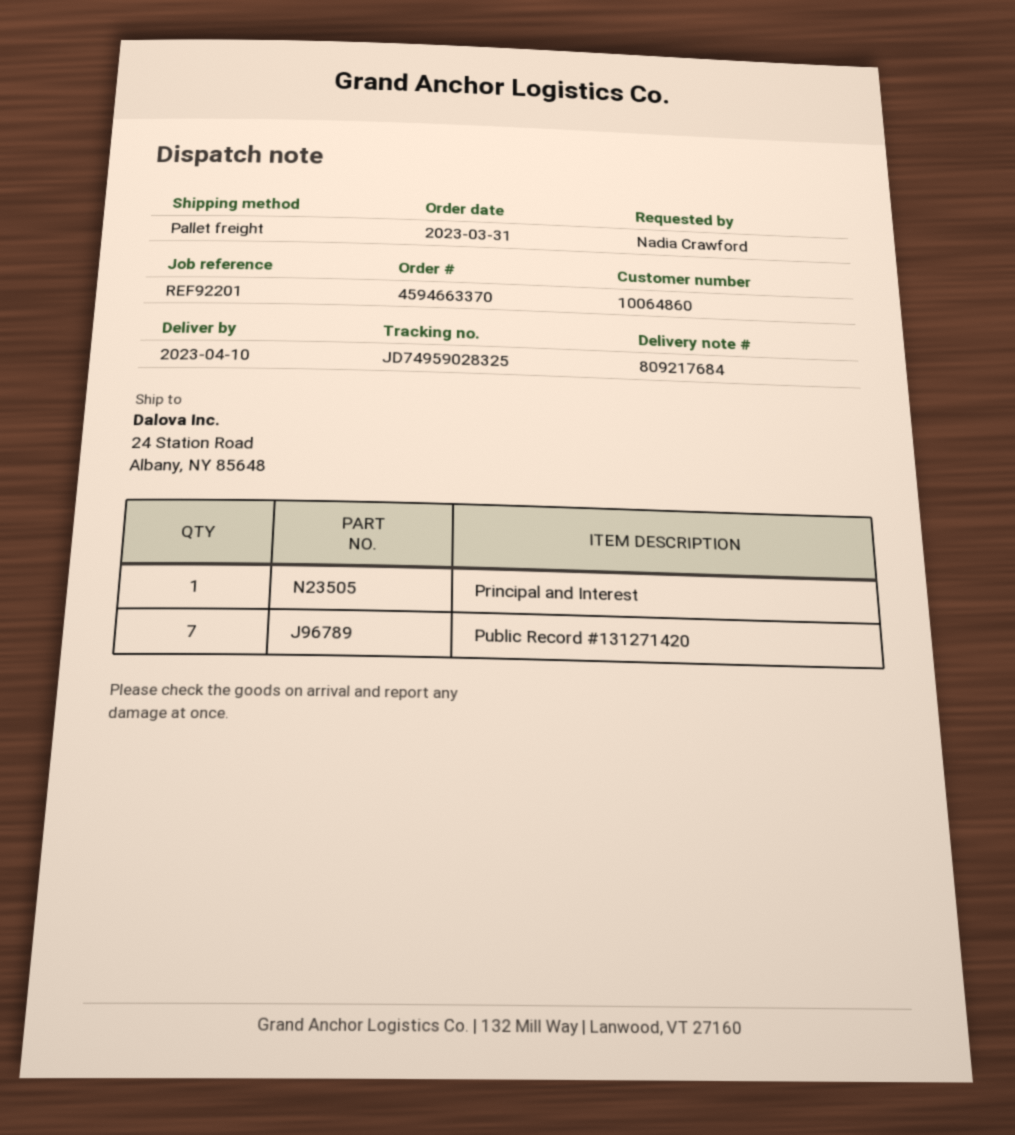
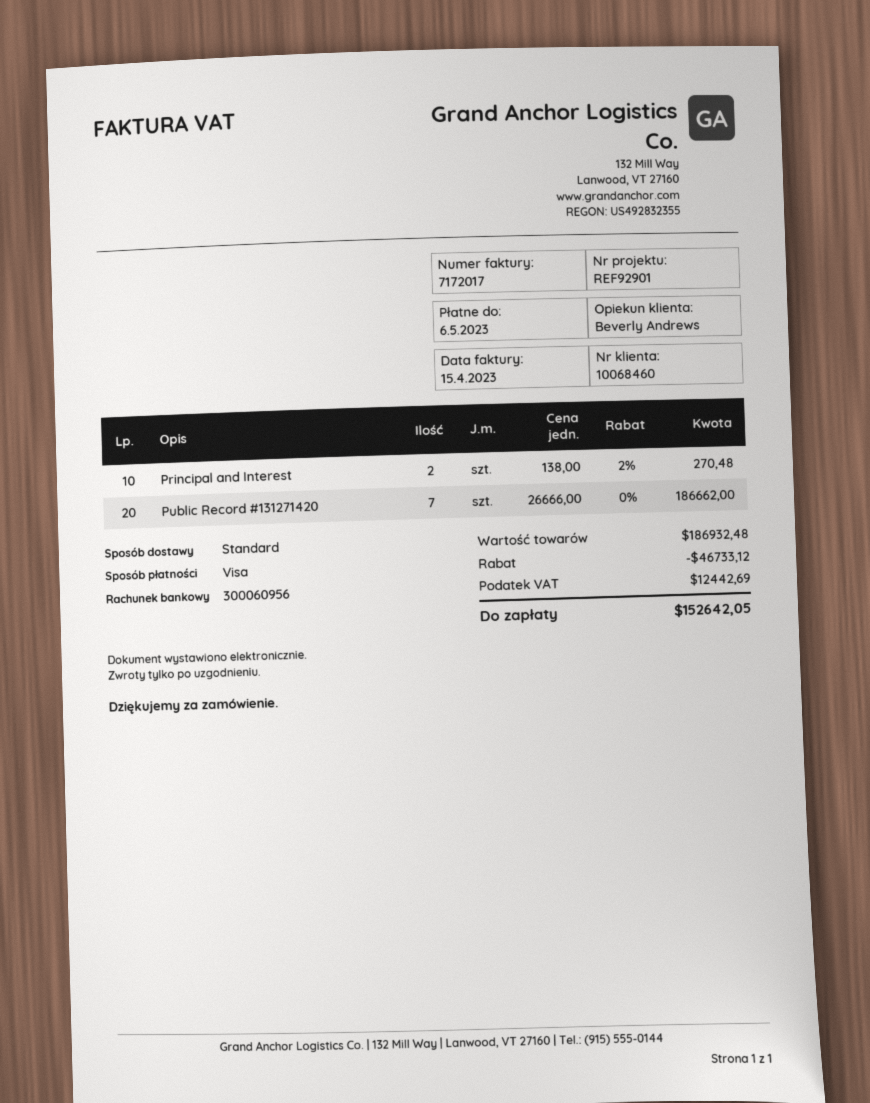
customer number: 10064860 -> 10068460
reference: REF92201 -> REF92901
shipping method: pallet freight -> standard
Principal and Interest: 1 -> 2

